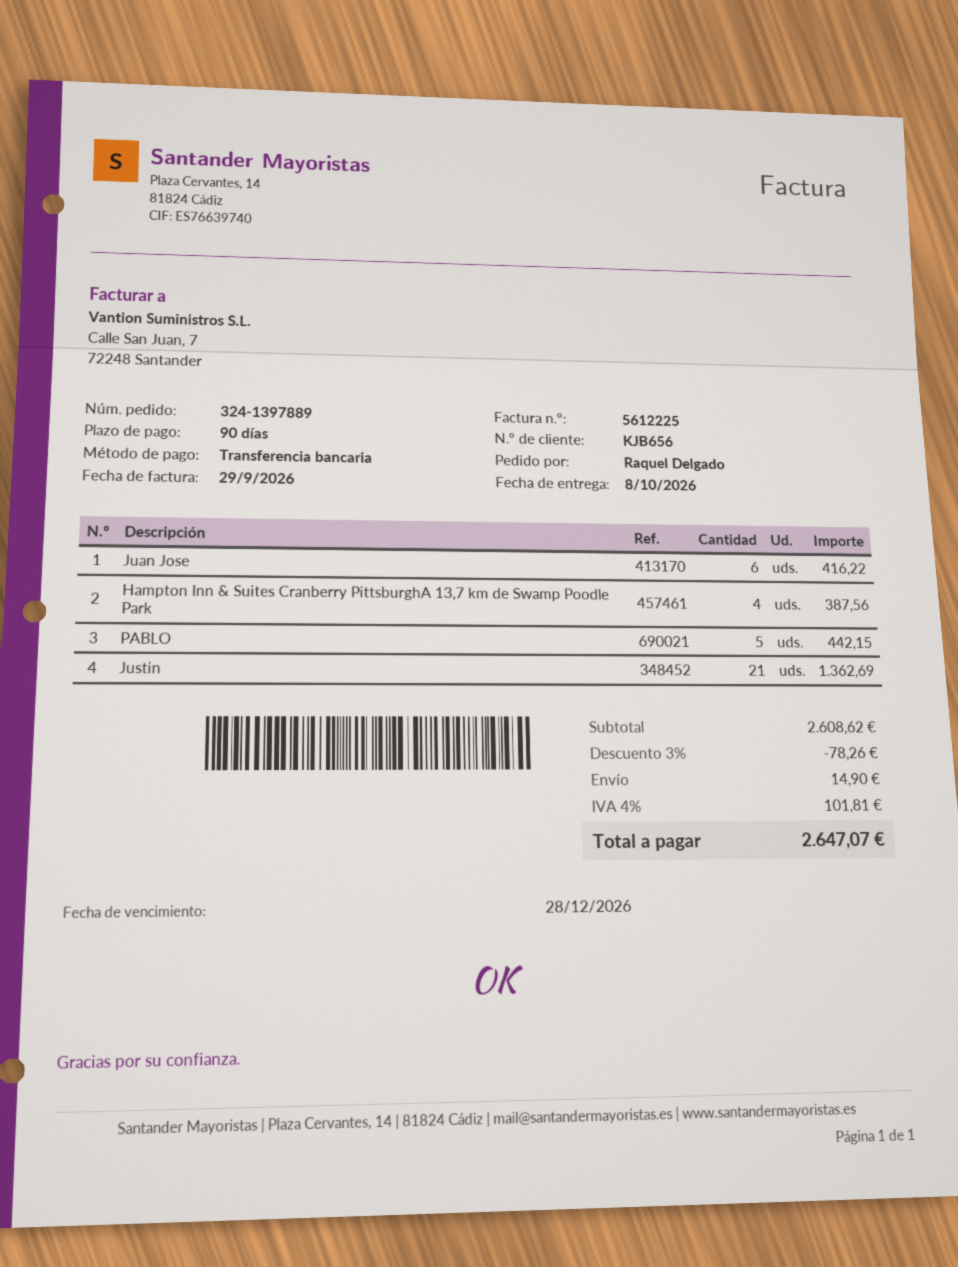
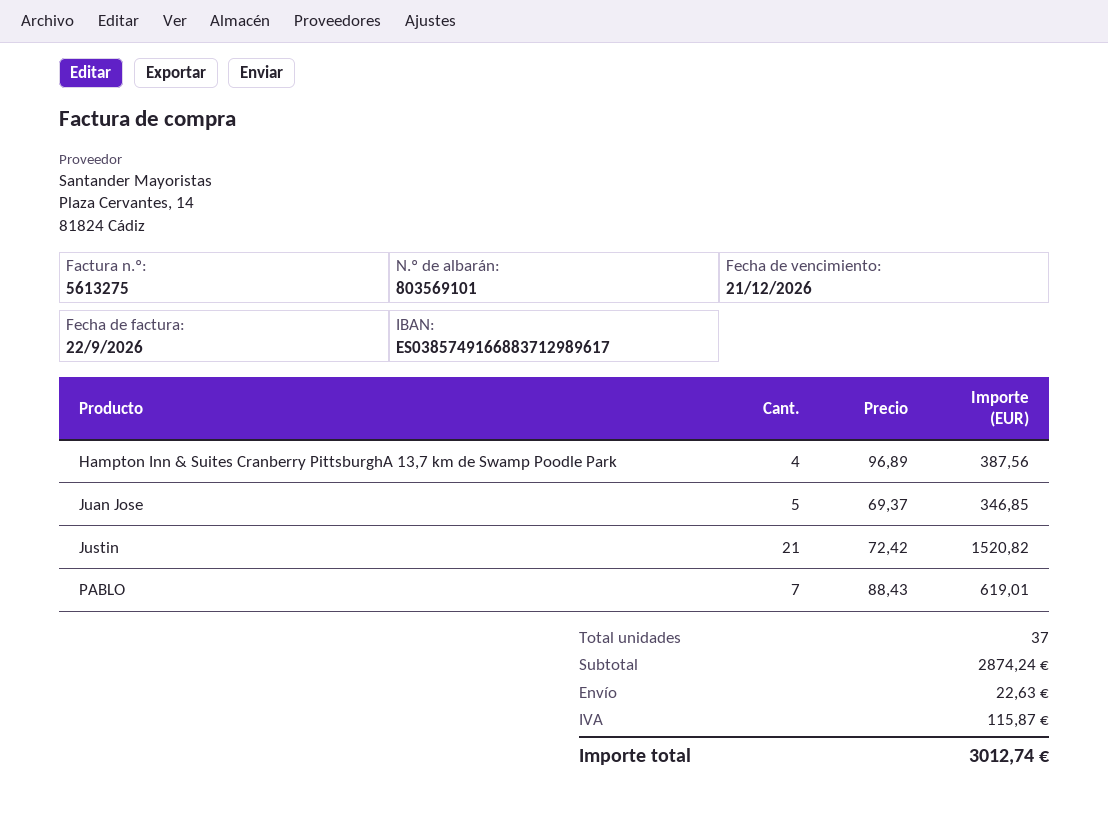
invoice number: 5612225 -> 5613275
invoice date: 2026-09-29 -> 2026-09-22
due date: 2026-12-28 -> 2026-12-21
Juan Jose: 6 for 416.22 -> 5 for 346.85
PABLO: 5 for 442.15 -> 7 for 619.01
Justin: 21 for 1362.69 -> 21 for 1520.82
subtotal: 2608.62 -> 2874.24
discount: 3% = 78.26 -> none
shipping: 14.90 -> 22.63
tax: 101.81 -> 115.87
total: 2647.07 -> 3012.74

